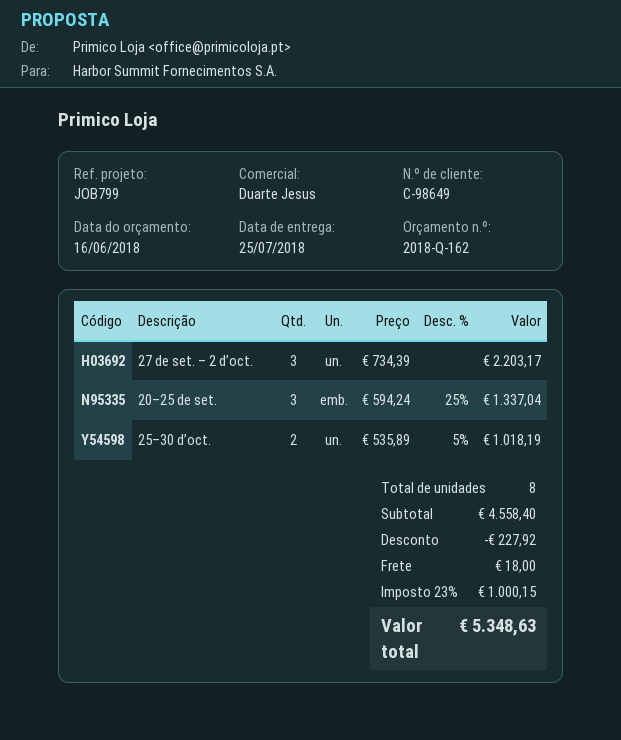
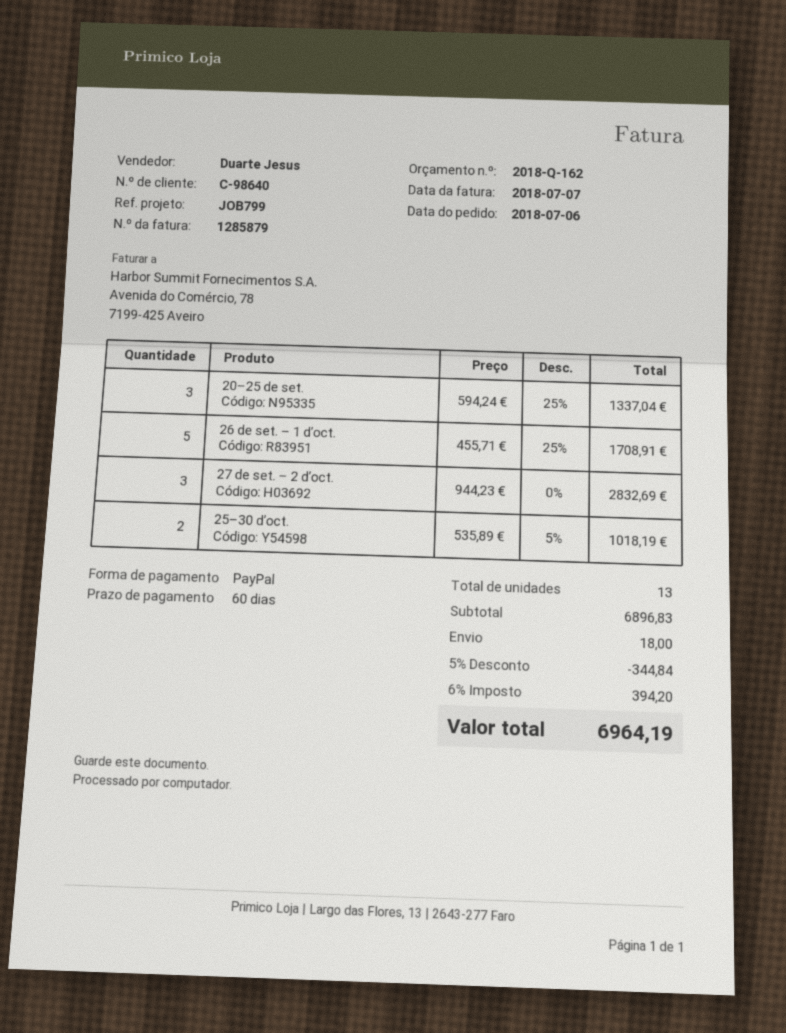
customer number: C-98649 -> C-98640
27 de set. – 2 d’oct.: 3 x 734.39 = 2203.17 -> 3 x 944.23 = 2832.69
26 de set. – 1 d’oct.: none -> 5 x 455.71 - 25% = 1708.91
total quantity: 8 -> 13
subtotal: 4558.40 -> 6896.83
discount: 227.92 -> 344.84
tax: 23% = 1000.15 -> 6% = 394.20
total: 5348.63 -> 6964.19

